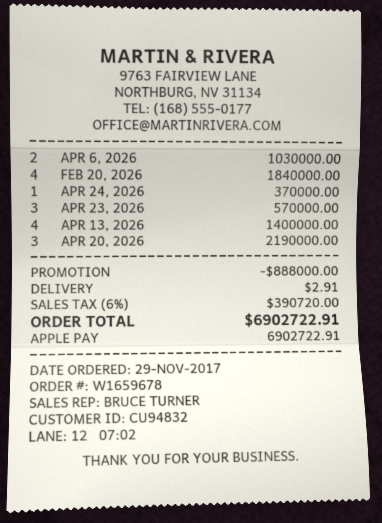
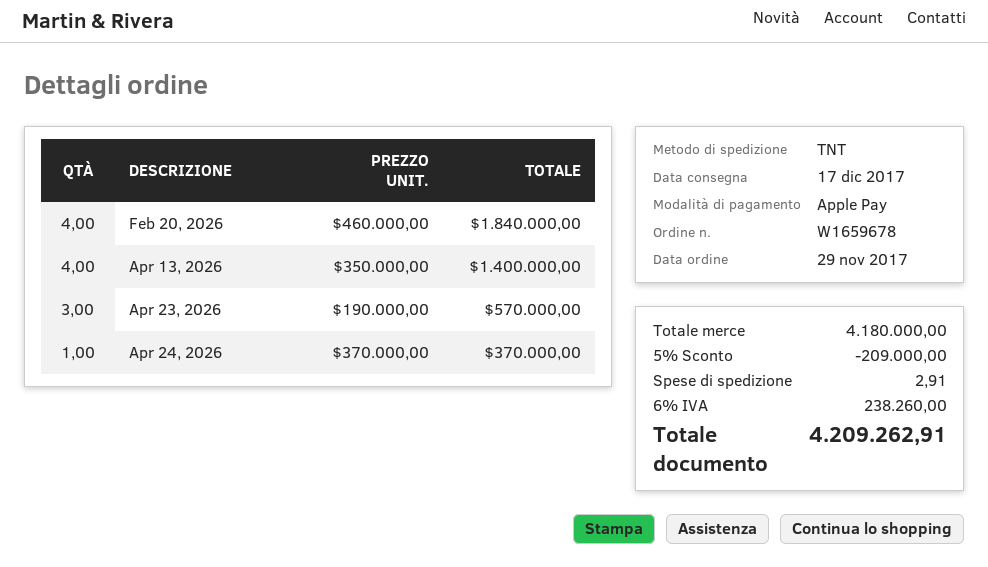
APR 6, 2026: 2 for 1030000.00 -> none
APR 20, 2026: 3 for 2190000.00 -> none
discount: 888000.00 -> 209000.00
tax: 6% = 390720.00 -> 6% = 238260.00
total: 6902722.91 -> 4209262.91

